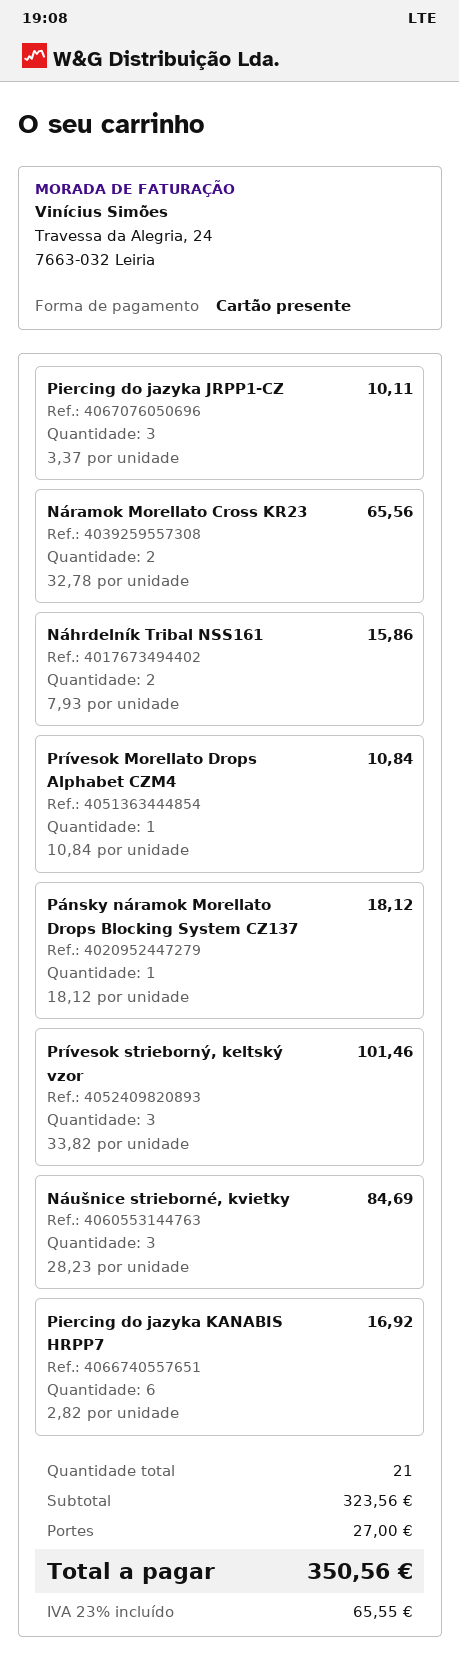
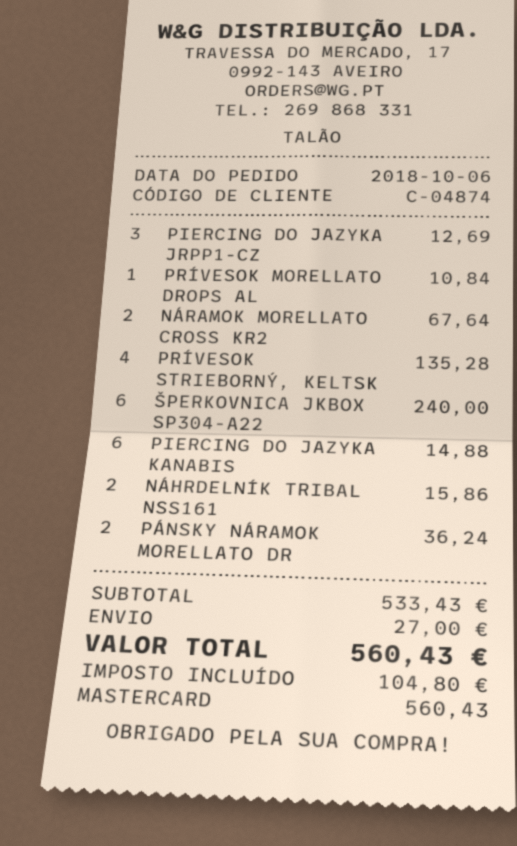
payment method: gift card -> Mastercard
Piercing do jazyka JRPP1-CZ: 3 for 10.11 -> 3 for 12.69
Náramok Morellato Cross KR23: 2 for 65.56 -> 2 for 67.64
Pánsky náramok Morellato Drops Blocking System CZ137: 1 for 18.12 -> 2 for 36.24
Prívesok strieborný, keltský vzor: 3 for 101.46 -> 4 for 135.28
Náušnice strieborné, kvietky: 3 for 84.69 -> none
Piercing do jazyka KANABIS HRPP7: 6 for 16.92 -> 6 for 14.88
ŠPERKOVNICA JKBOX SP304-A22: none -> 6 for 240.00
subtotal: 323.56 -> 533.43
tax: 65.55 -> 104.80
total: 350.56 -> 560.43

